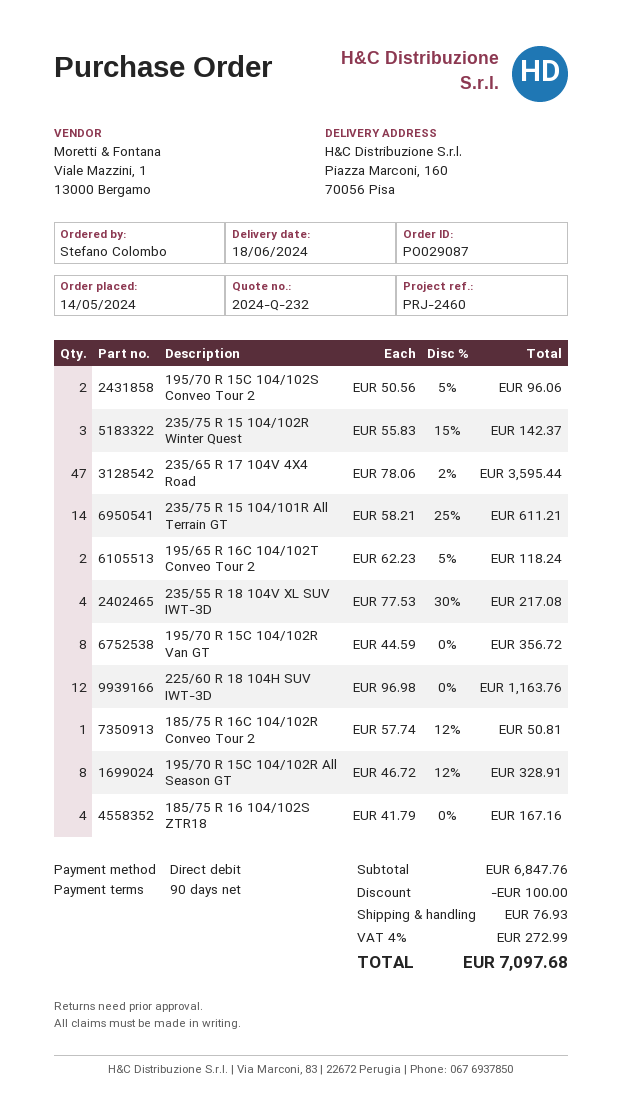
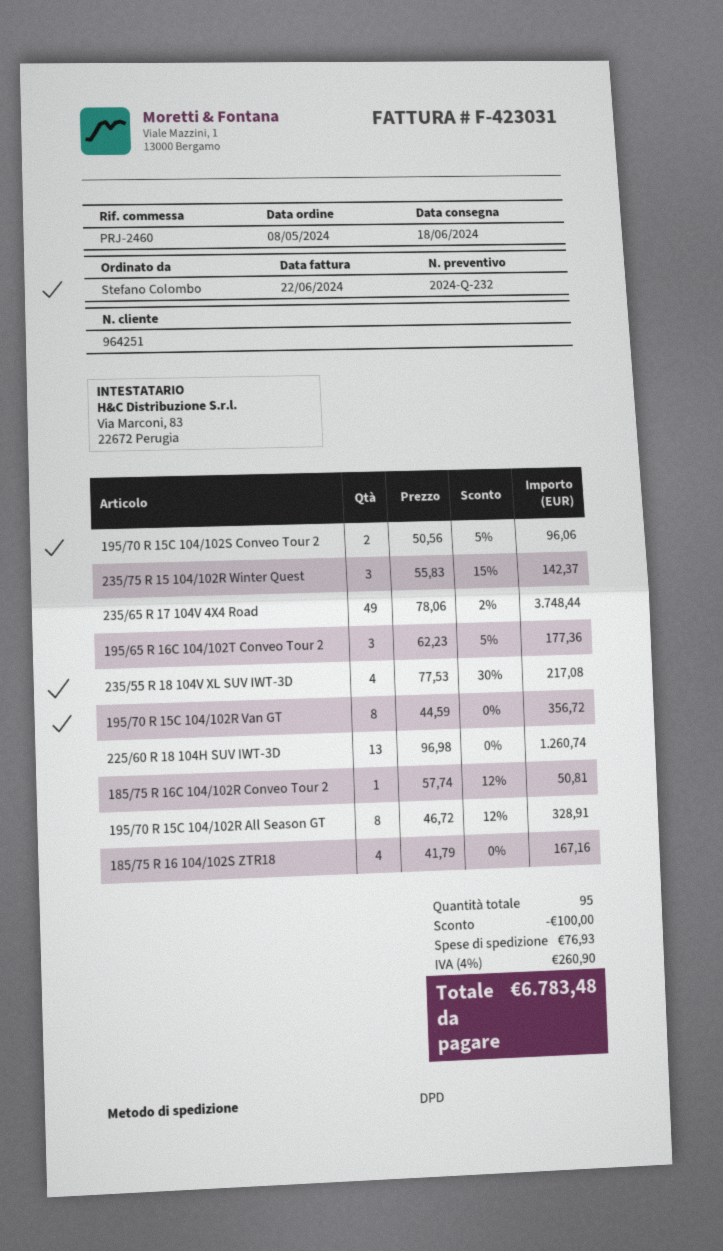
order date: 2024-05-14 -> 2024-05-08
235/65 R 17 104V 4X4 Road: 47 x 78.06 - 2% = 3595.44 -> 49 x 78.06 - 2% = 3748.44
235/75 R 15 104/101R All Terrain GT: 14 x 58.21 - 25% = 611.21 -> none
195/65 R 16C 104/102T Conveo Tour 2: 2 x 62.23 - 5% = 118.24 -> 3 x 62.23 - 5% = 177.36
225/60 R 18 104H SUV IWT-3D: 12 x 96.98 = 1163.76 -> 13 x 96.98 = 1260.74
tax: 4% = 272.99 -> 4% = 260.90
total: 7097.68 -> 6783.48

